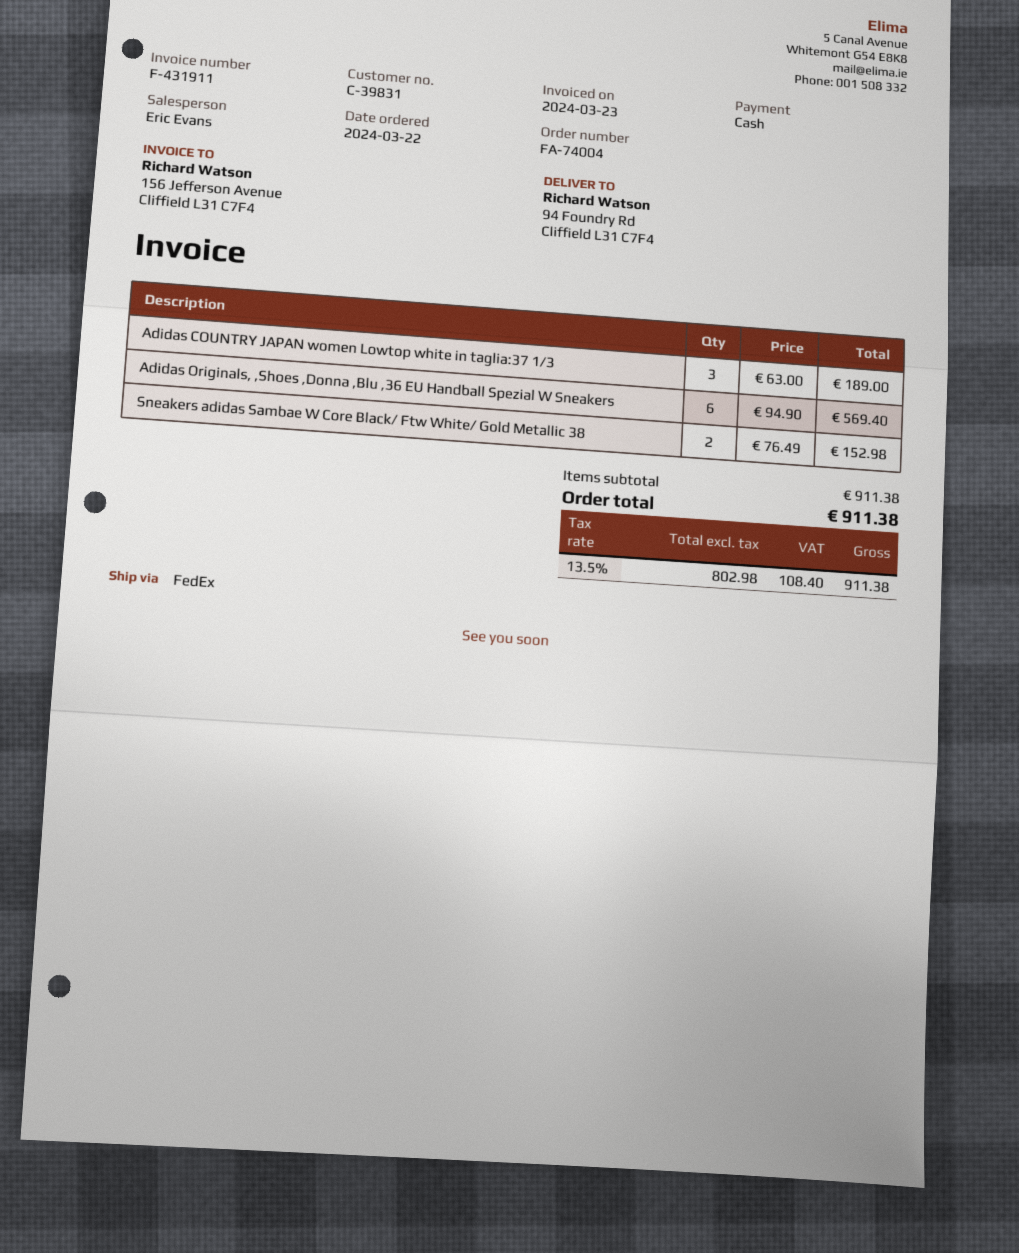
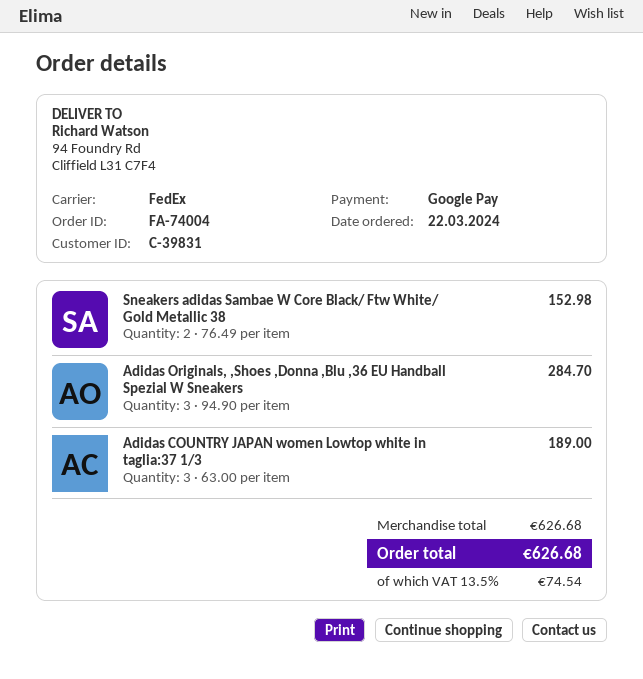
payment method: cash -> Google Pay
Adidas Originals, ,Shoes ,Donna ,Blu ,36 EU Handball Spezial W Sneakers: 6 x 94.90 = 569.40 -> 3 x 94.90 = 284.70
subtotal: 911.38 -> 626.68
tax: 13.5% = 108.40 -> 13.5% = 74.54
total: 911.38 -> 626.68

